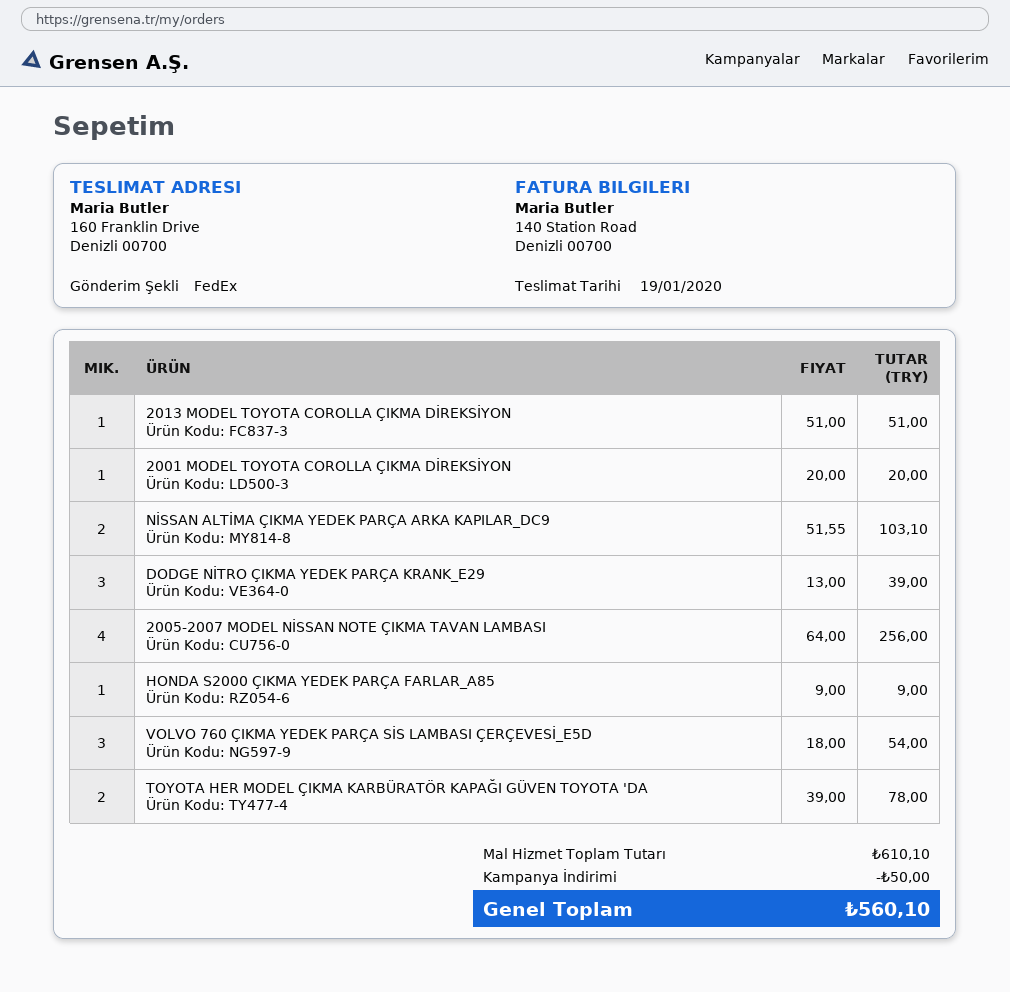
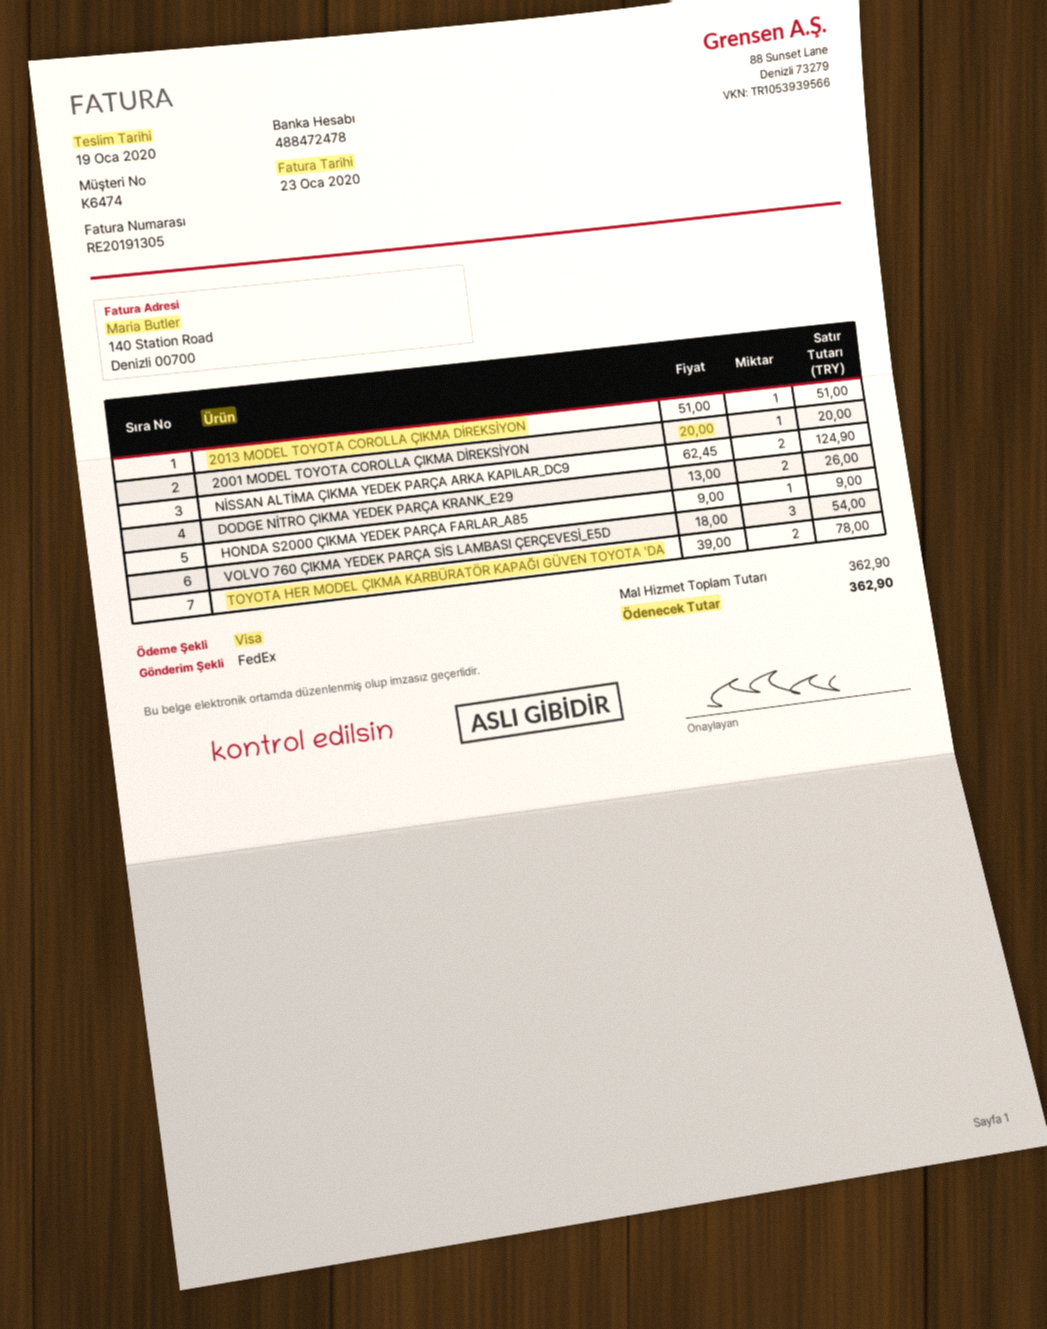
NİSSAN ALTİMA ÇIKMA YEDEK PARÇA ARKA KAPILAR_DC9: 2 x 51.55 = 103.10 -> 2 x 62.45 = 124.90
DODGE NİTRO ÇIKMA YEDEK PARÇA KRANK_E29: 3 x 13.00 = 39.00 -> 2 x 13.00 = 26.00
2005-2007 MODEL NİSSAN NOTE ÇIKMA TAVAN LAMBASI: 4 x 64.00 = 256.00 -> none
subtotal: 610.10 -> 362.90
discount: 50.00 -> none
total: 560.10 -> 362.90

